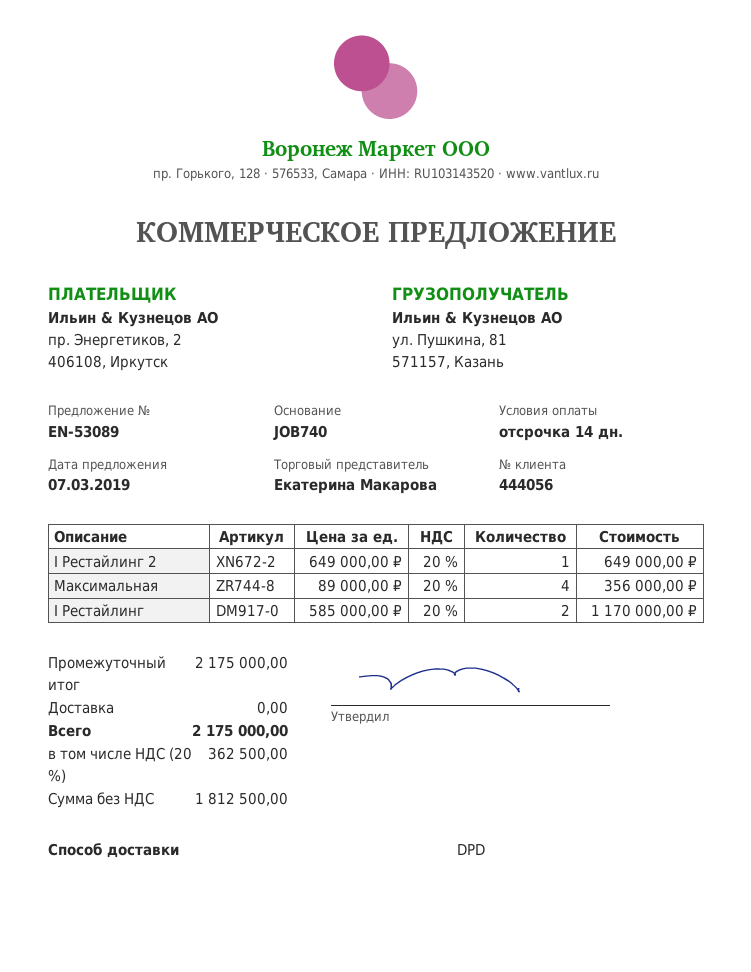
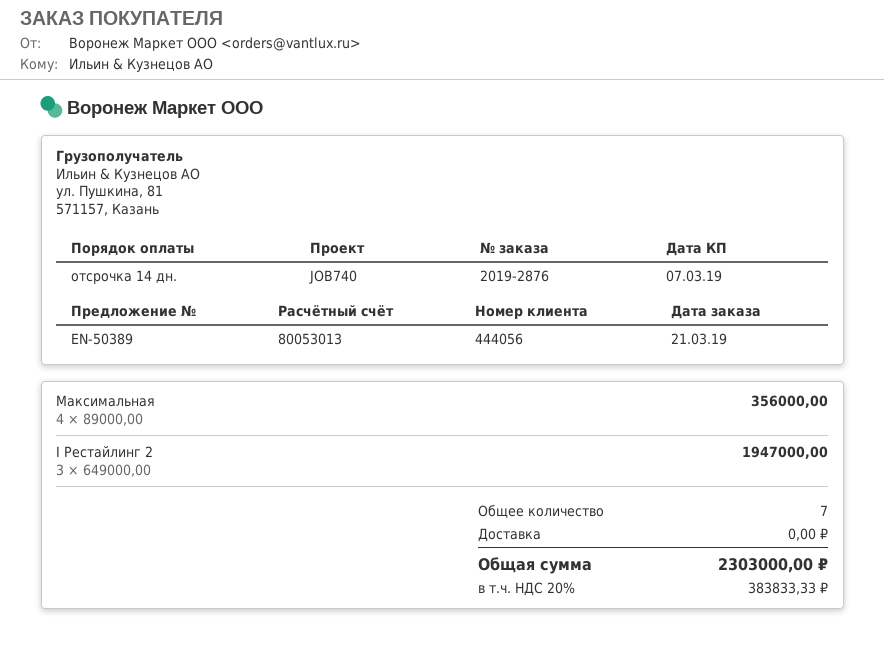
quote number: EN-53089 -> EN-50389
I Рестайлинг 2: 1 x 649000.00 = 649000.00 -> 3 x 649000.00 = 1947000.00
I Рестайлинг: 2 x 585000.00 = 1170000.00 -> none
tax: 20% = 362500.00 -> 20% = 383833.33
total: 2175000.00 -> 2303000.00

